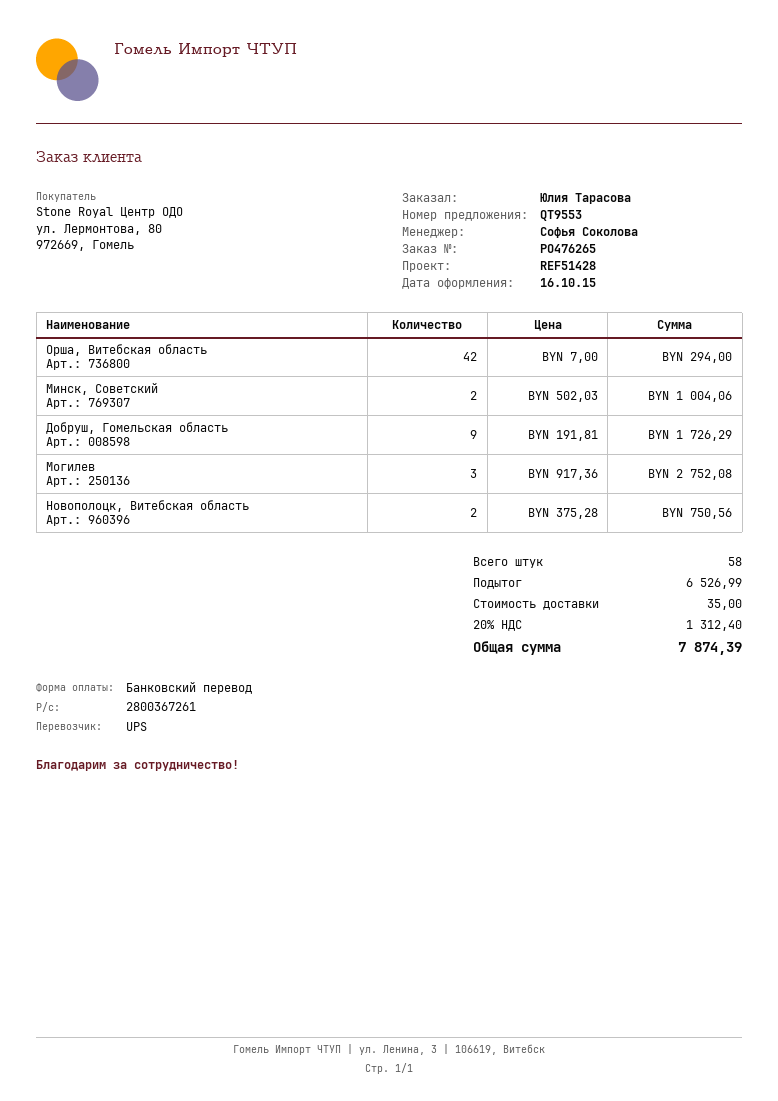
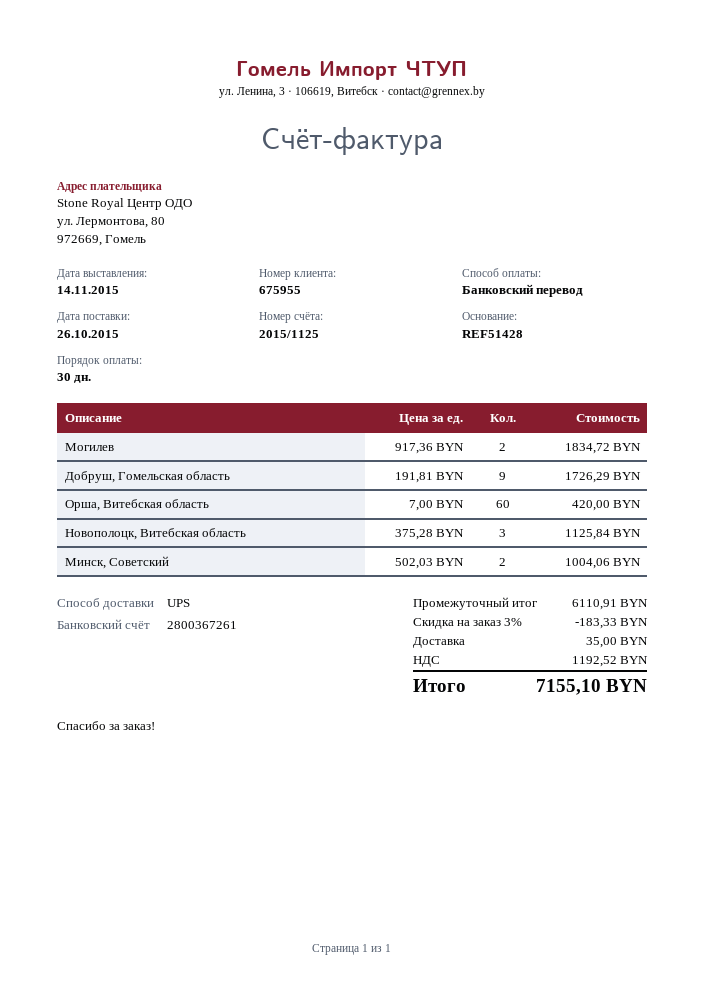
Орша, Витебская область: 42 x 7.00 = 294.00 -> 60 x 7.00 = 420.00
Могилев: 3 x 917.36 = 2752.08 -> 2 x 917.36 = 1834.72
Новополоцк, Витебская область: 2 x 375.28 = 750.56 -> 3 x 375.28 = 1125.84
subtotal: 6526.99 -> 6110.91
discount: none -> 3% = 183.33
tax: 1312.40 -> 1192.52
total: 7874.39 -> 7155.10

